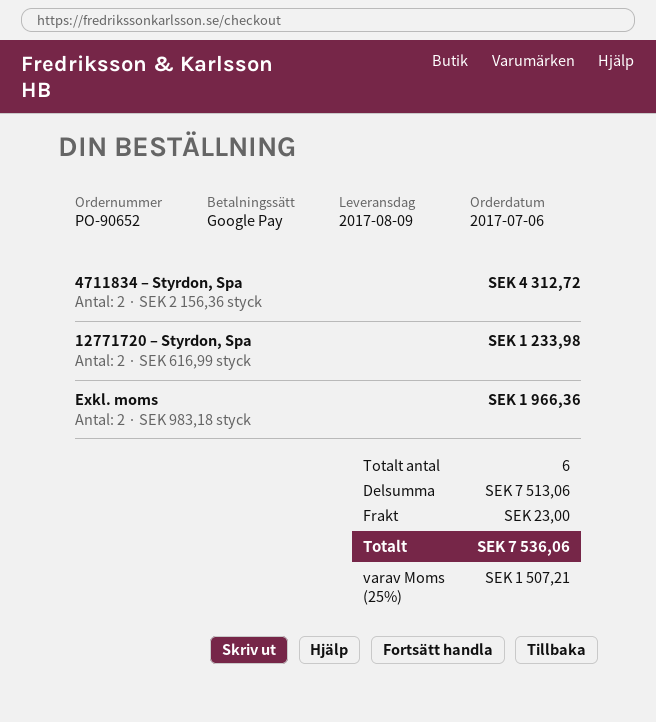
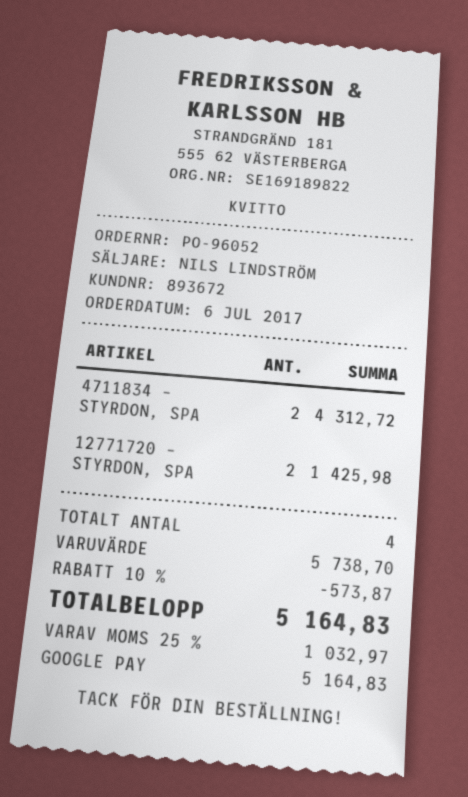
order number: PO-90652 -> PO-96052
12771720 – Styrdon, Spa: 2 for 1233.98 -> 2 for 1425.98
Exkl. moms: 2 for 1966.36 -> none
total quantity: 6 -> 4
subtotal: 7513.06 -> 5738.70
discount: none -> 10% = 573.87
shipping: 23.00 -> none
tax: 25% = 1507.21 -> 25% = 1032.97
total: 7536.06 -> 5164.83

